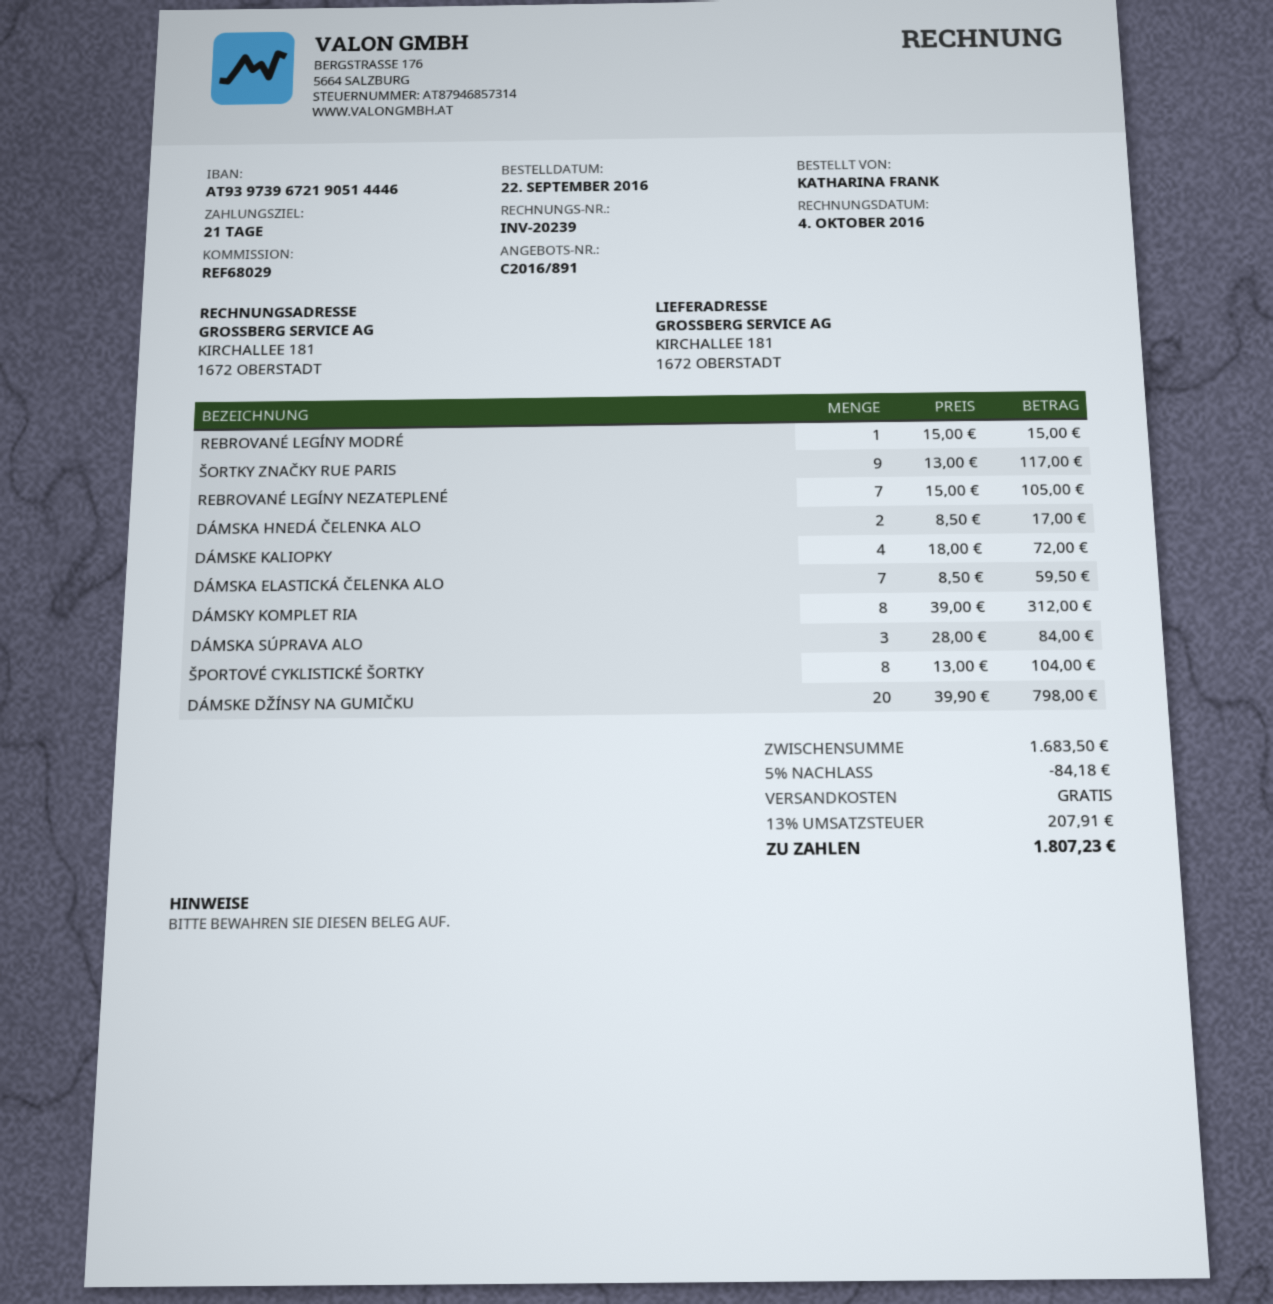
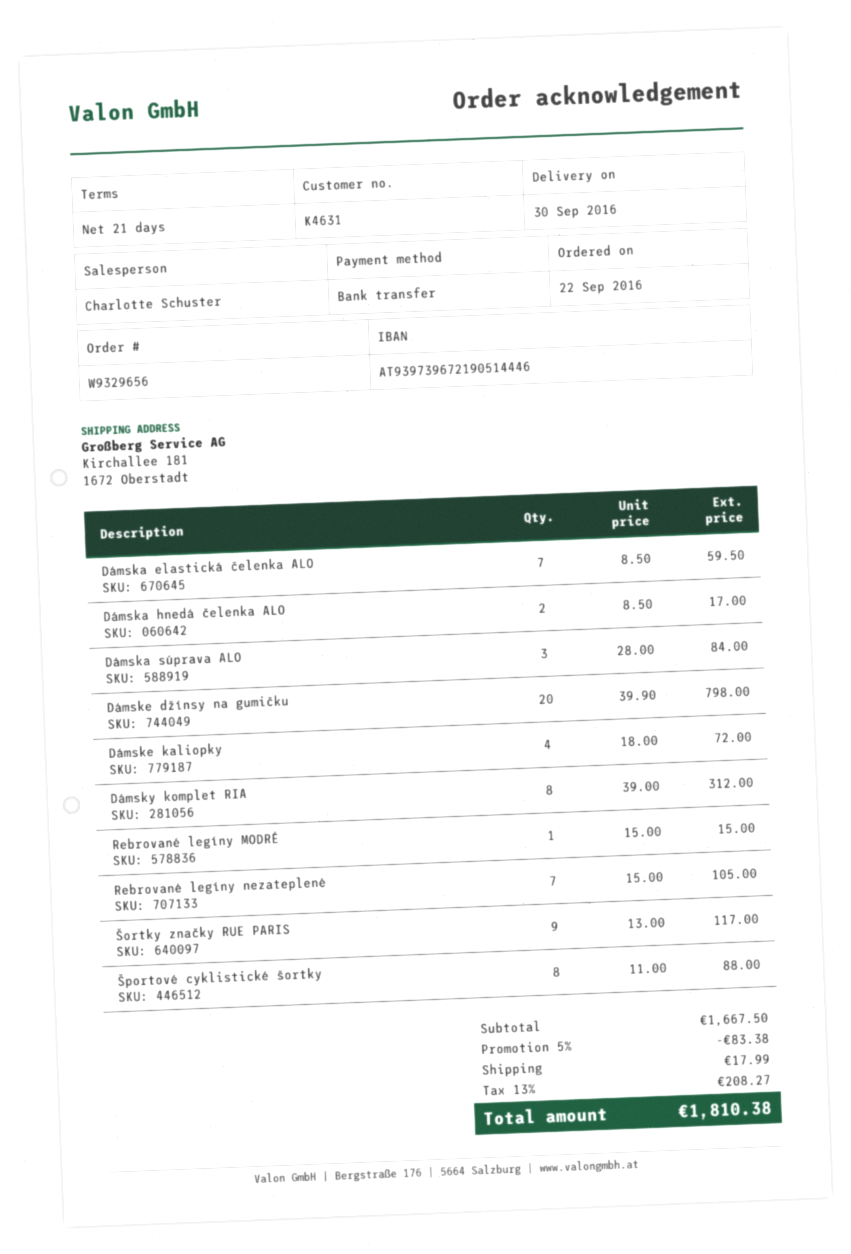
ŠPORTOVÉ CYKLISTICKÉ ŠORTKY: 8 x 13.00 = 104.00 -> 8 x 11.00 = 88.00
subtotal: 1683.50 -> 1667.50
discount: 5% = 84.18 -> 5% = 83.38
shipping: 0.00 -> 17.99
tax: 13% = 207.91 -> 13% = 208.27
total: 1807.23 -> 1810.38

